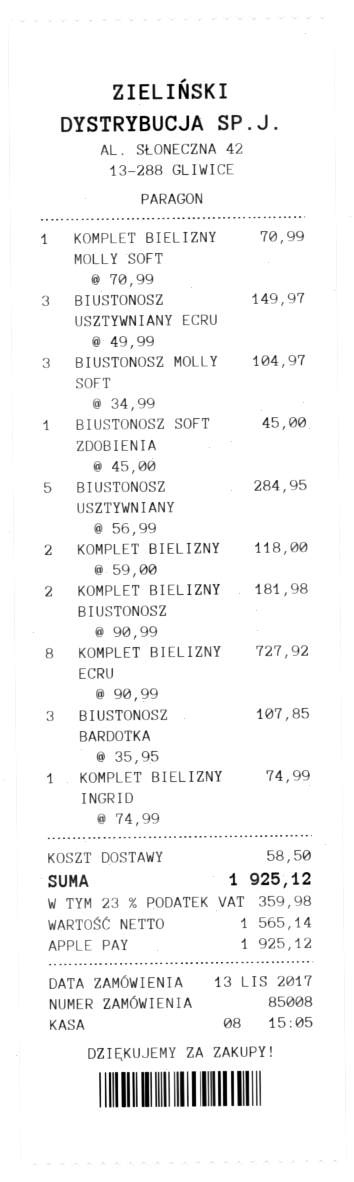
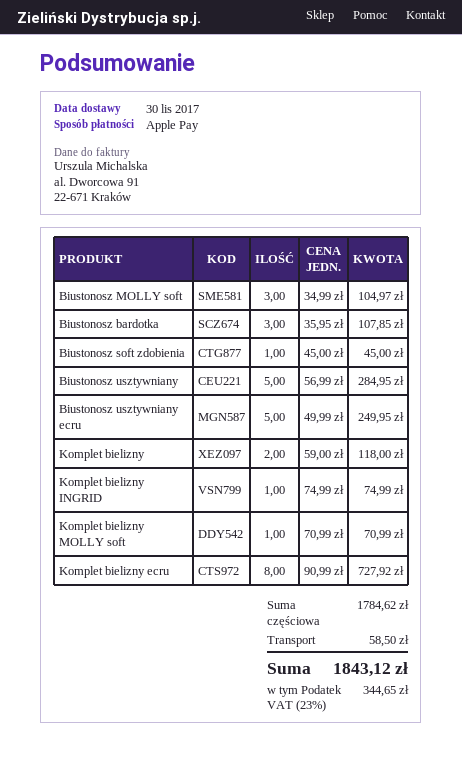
BIUSTONOSZ USZTYWNIANY ECRU: 3 x 49.99 = 149.97 -> 5 x 49.99 = 249.95
KOMPLET BIELIZNY BIUSTONOSZ: 2 x 90.99 = 181.98 -> none
tax: 23% = 359.98 -> 23% = 344.65
total: 1925.12 -> 1843.12

